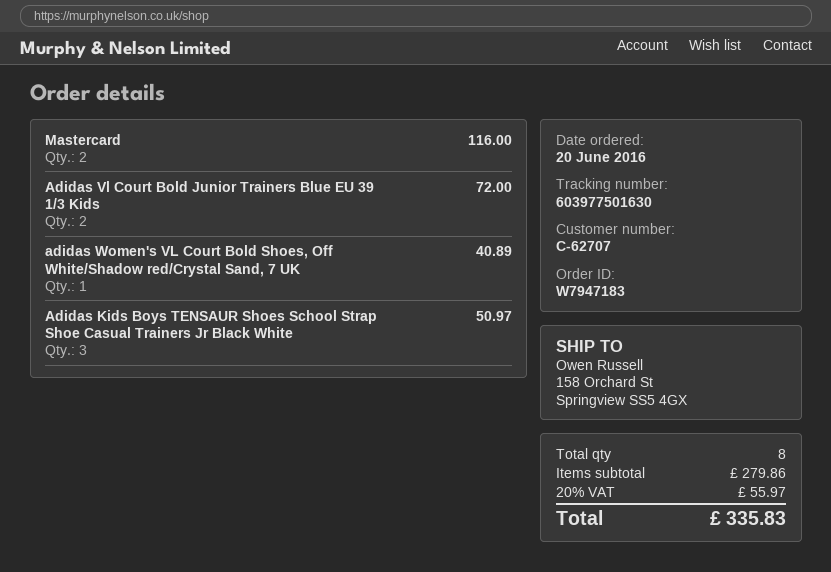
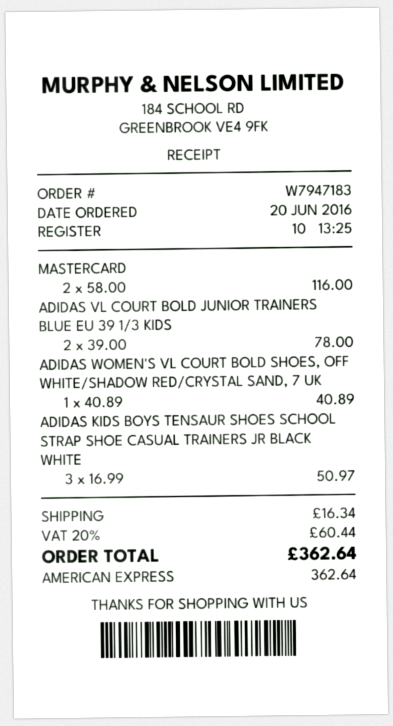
Adidas Vl Court Bold Junior Trainers Blue EU 39 1/3 Kids: 2 for 72.00 -> 2 for 78.00
shipping: none -> 16.34
tax: 20% = 55.97 -> 20% = 60.44
total: 335.83 -> 362.64

